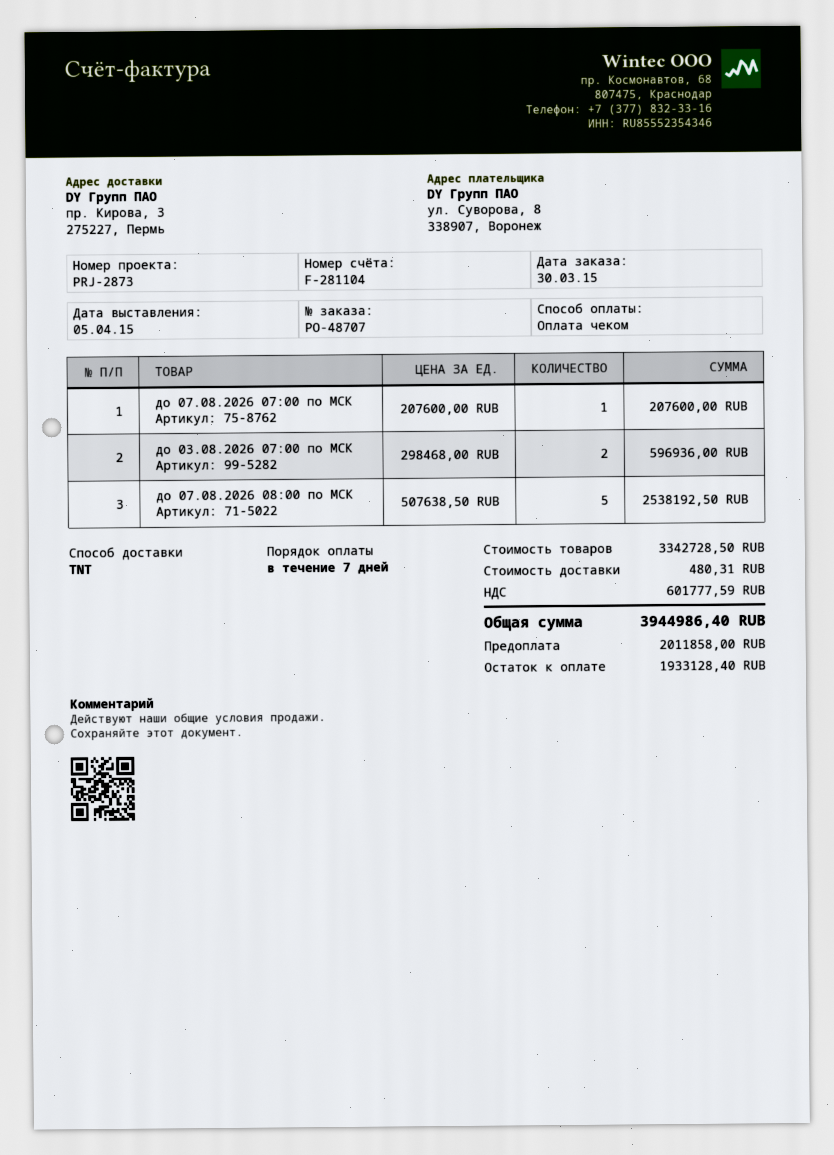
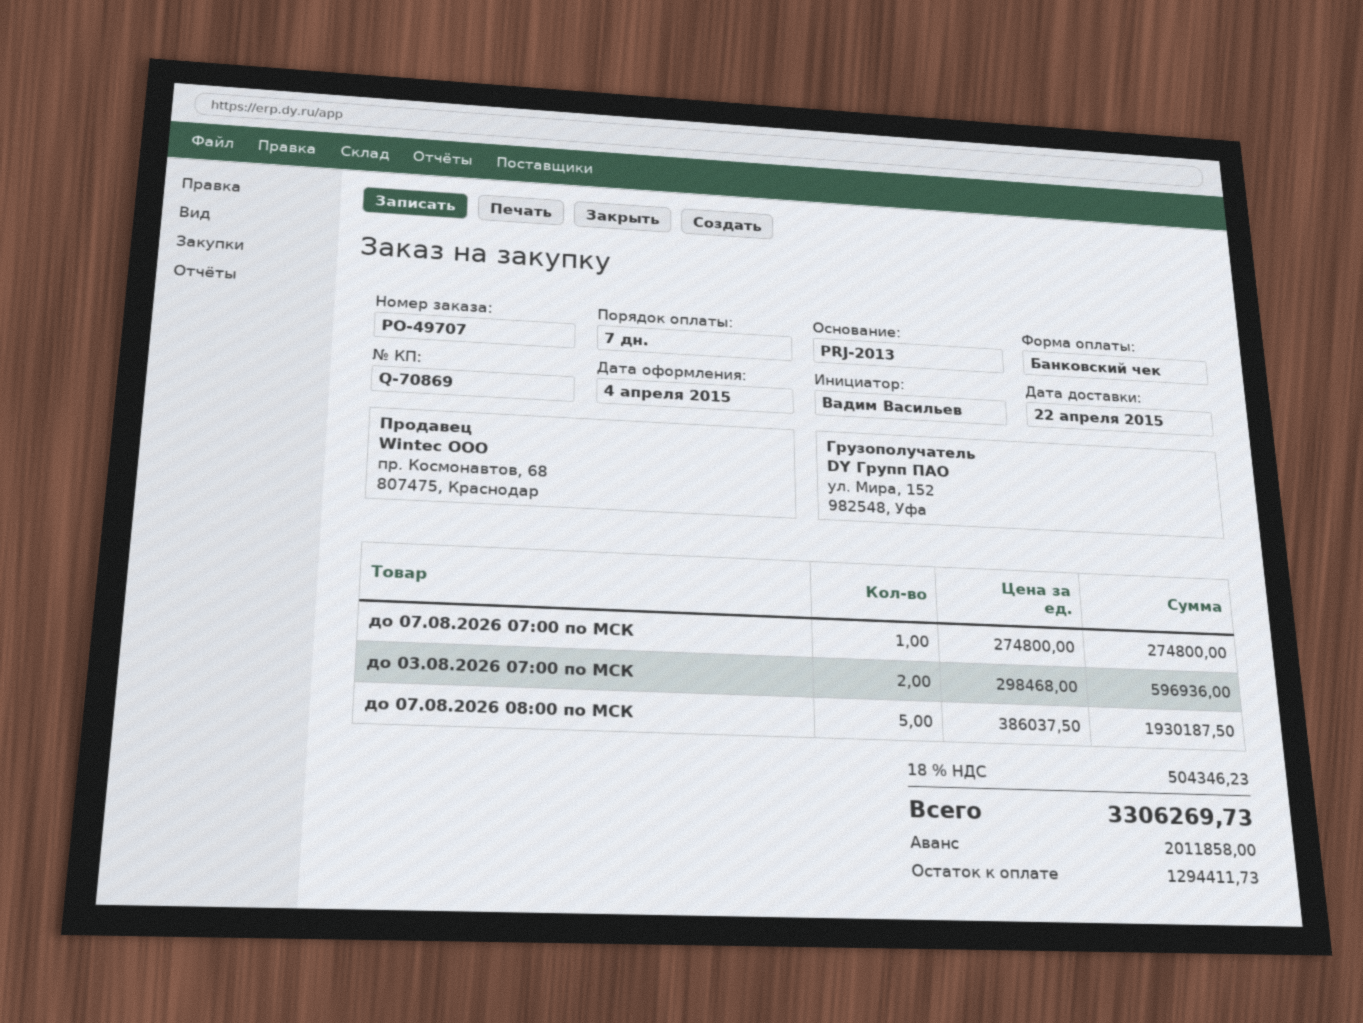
order number: PO-48707 -> PO-49707
order date: 2015-03-30 -> 2015-04-04
reference: PRJ-2873 -> PRJ-2013
ship to: пр. Кирова, 3, 275227, Пермь -> ул. Мира, 152, 982548, Уфа
до 07.08.2026 07:00 по МСК: 1 x 207600.00 = 207600.00 -> 1 x 274800.00 = 274800.00
до 07.08.2026 08:00 по МСК: 5 x 507638.50 = 2538192.50 -> 5 x 386037.50 = 1930187.50
shipping: 480.31 -> none
tax: 601777.59 -> 504346.23
total: 3944986.40 -> 3306269.73
balance: 1933128.40 -> 1294411.73

